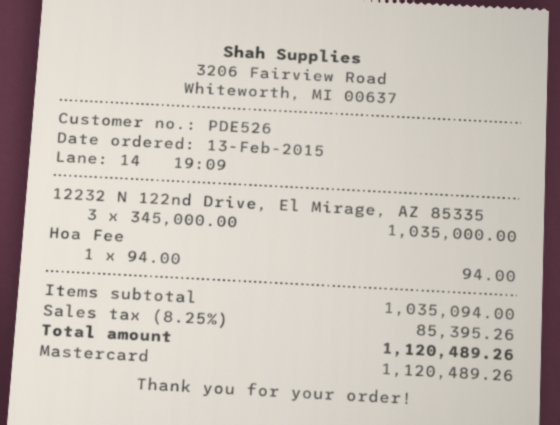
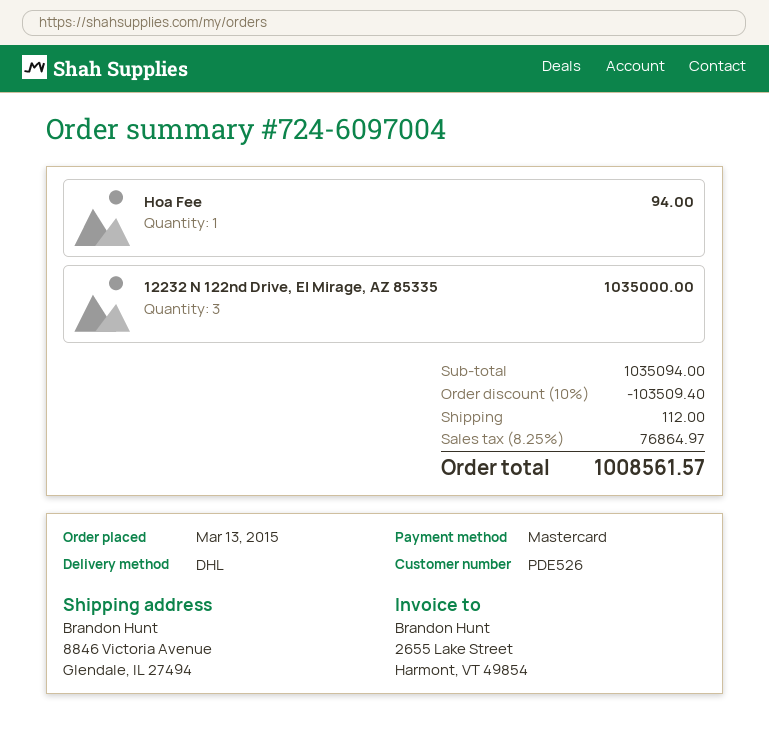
order date: 2015-02-13 -> 2015-03-13
discount: none -> 10% = 103509.40
shipping: none -> 112.00
tax: 8.25% = 85395.26 -> 8.25% = 76864.97
total: 1120489.26 -> 1008561.57

